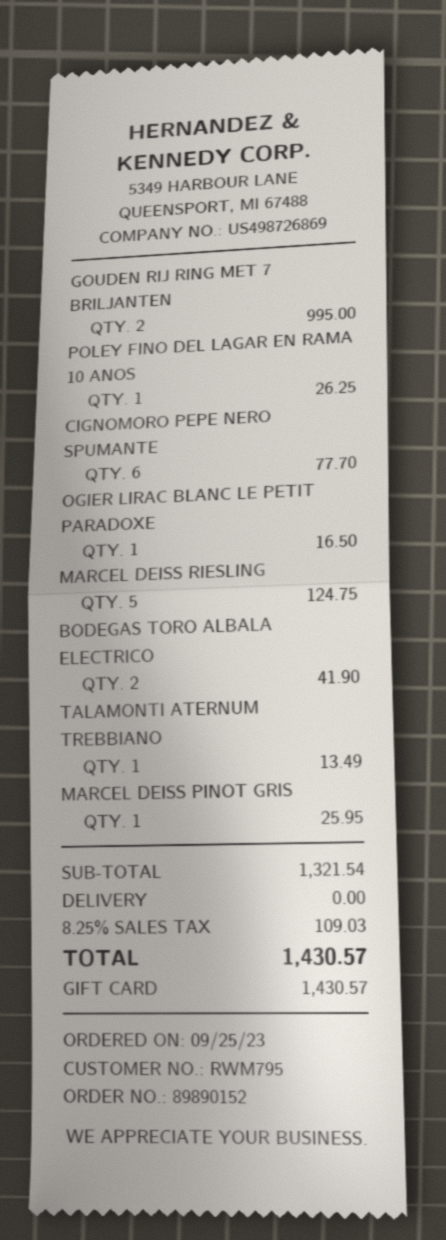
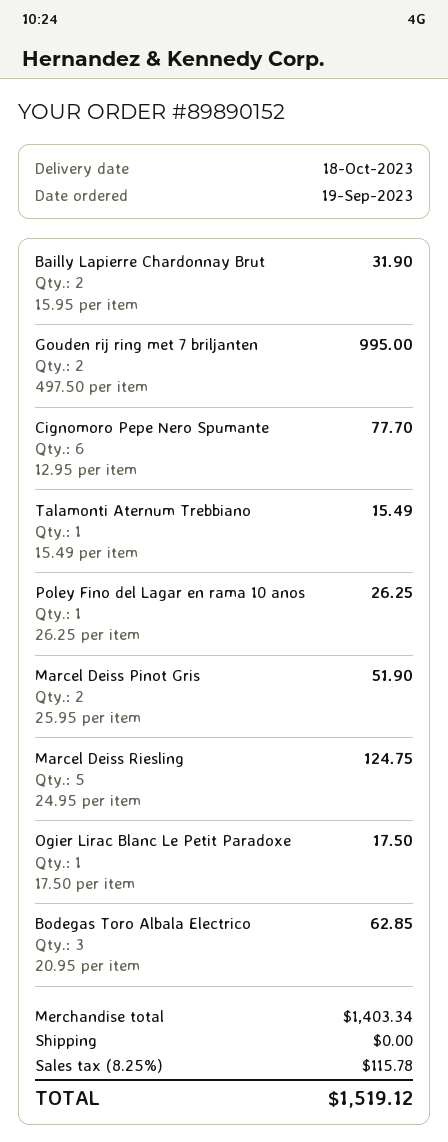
order date: 2023-09-25 -> 2023-09-19
OGIER LIRAC BLANC LE PETIT PARADOXE: 1 for 16.50 -> 1 for 17.50
BODEGAS TORO ALBALA ELECTRICO: 2 for 41.90 -> 3 for 62.85
TALAMONTI ATERNUM TREBBIANO: 1 for 13.49 -> 1 for 15.49
MARCEL DEISS PINOT GRIS: 1 for 25.95 -> 2 for 51.90
Bailly Lapierre Chardonnay Brut: none -> 2 for 31.90
subtotal: 1321.54 -> 1403.34
tax: 8.25% = 109.03 -> 8.25% = 115.78
total: 1430.57 -> 1519.12

